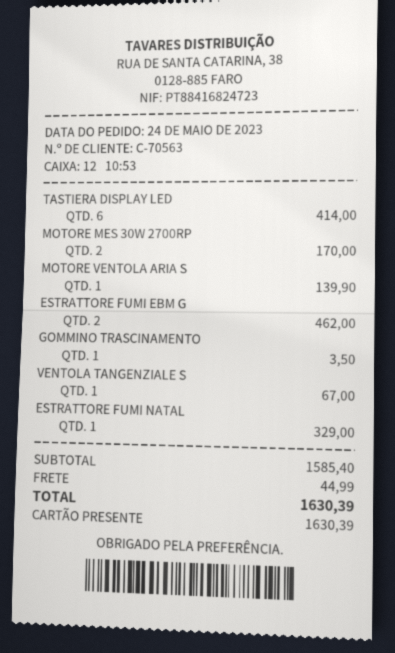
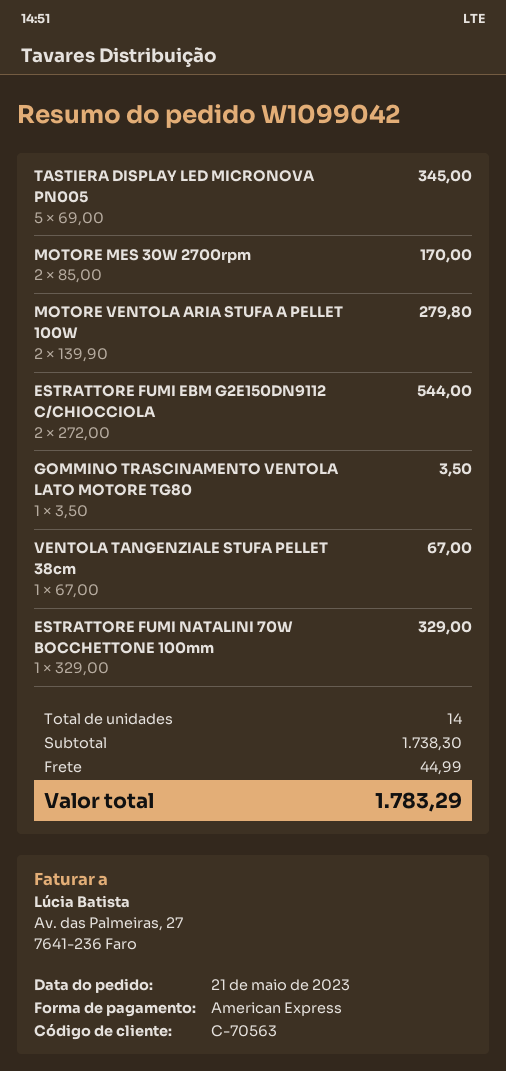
order date: 2023-05-24 -> 2023-05-21
payment method: gift card -> American Express
TASTIERA DISPLAY LED: 6 for 414.00 -> 5 for 345.00
MOTORE VENTOLA ARIA S: 1 for 139.90 -> 2 for 279.80
ESTRATTORE FUMI EBM G: 2 for 462.00 -> 2 for 544.00
subtotal: 1585.40 -> 1738.30
total: 1630.39 -> 1783.29

